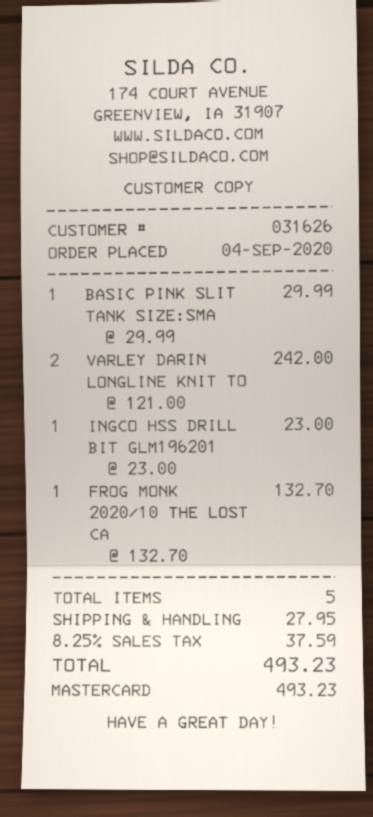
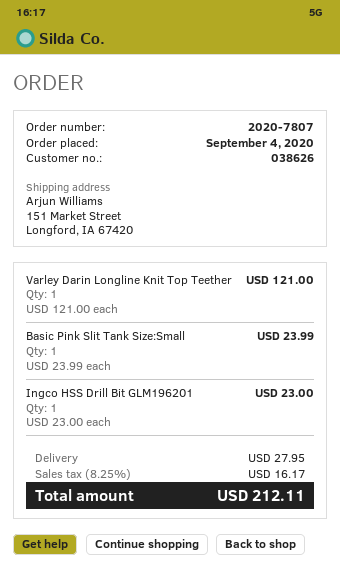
customer number: 031626 -> 038626
BASIC PINK SLIT TANK SIZE:SMA: 1 x 29.99 = 29.99 -> 1 x 23.99 = 23.99
VARLEY DARIN LONGLINE KNIT TO: 2 x 121.00 = 242.00 -> 1 x 121.00 = 121.00
FROG MONK 2020/10 THE LOST CA: 1 x 132.70 = 132.70 -> none
tax: 8.25% = 37.59 -> 8.25% = 16.17
total: 493.23 -> 212.11

